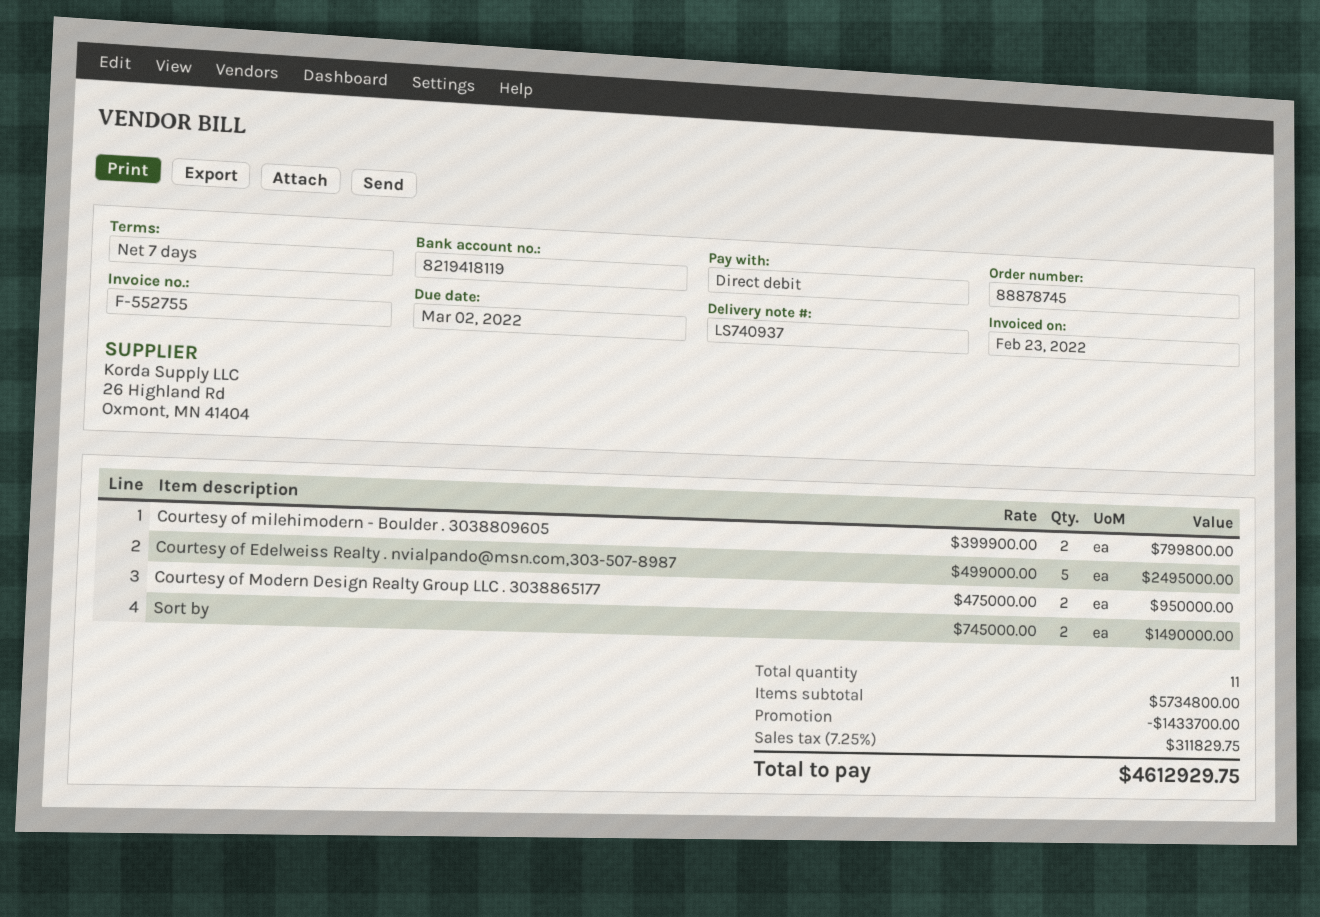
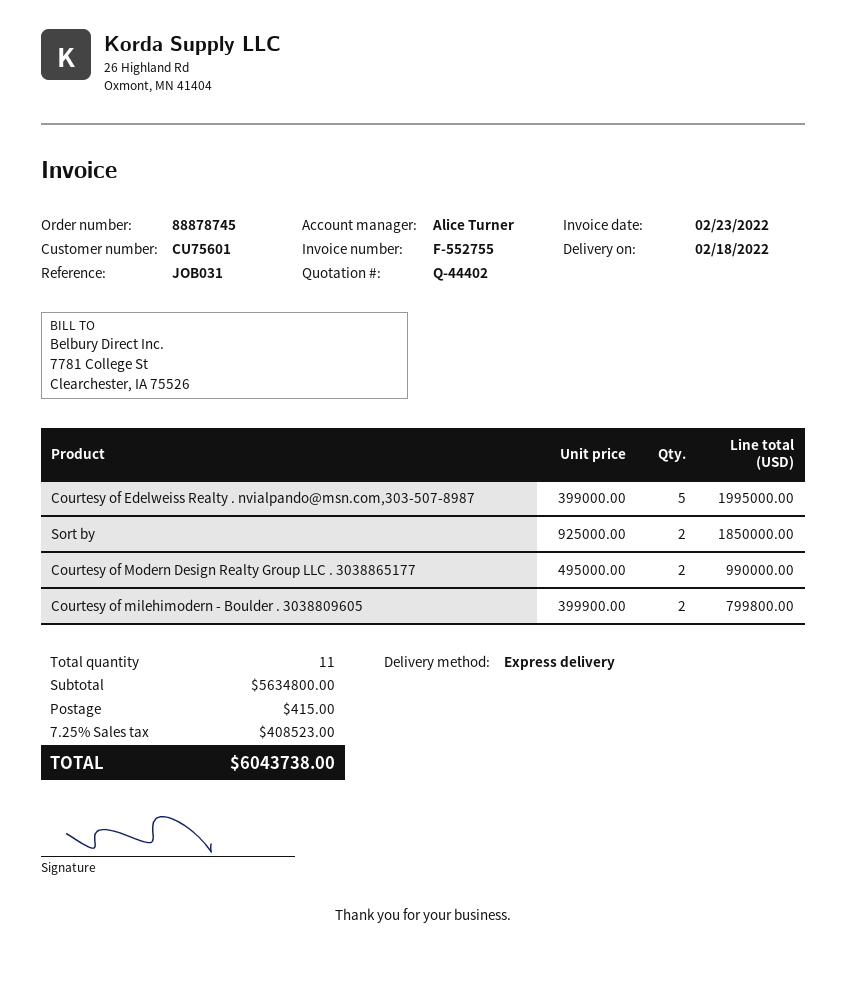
Courtesy of Edelweiss Realty . nvialpando@msn.com,303-507-8987: 5 x 499000.00 = 2495000.00 -> 5 x 399000.00 = 1995000.00
Courtesy of Modern Design Realty Group LLC . 3038865177: 2 x 475000.00 = 950000.00 -> 2 x 495000.00 = 990000.00
Sort by: 2 x 745000.00 = 1490000.00 -> 2 x 925000.00 = 1850000.00
subtotal: 5734800.00 -> 5634800.00
discount: 1433700.00 -> none
shipping: none -> 415.00
tax: 7.25% = 311829.75 -> 7.25% = 408523.00
total: 4612929.75 -> 6043738.00

